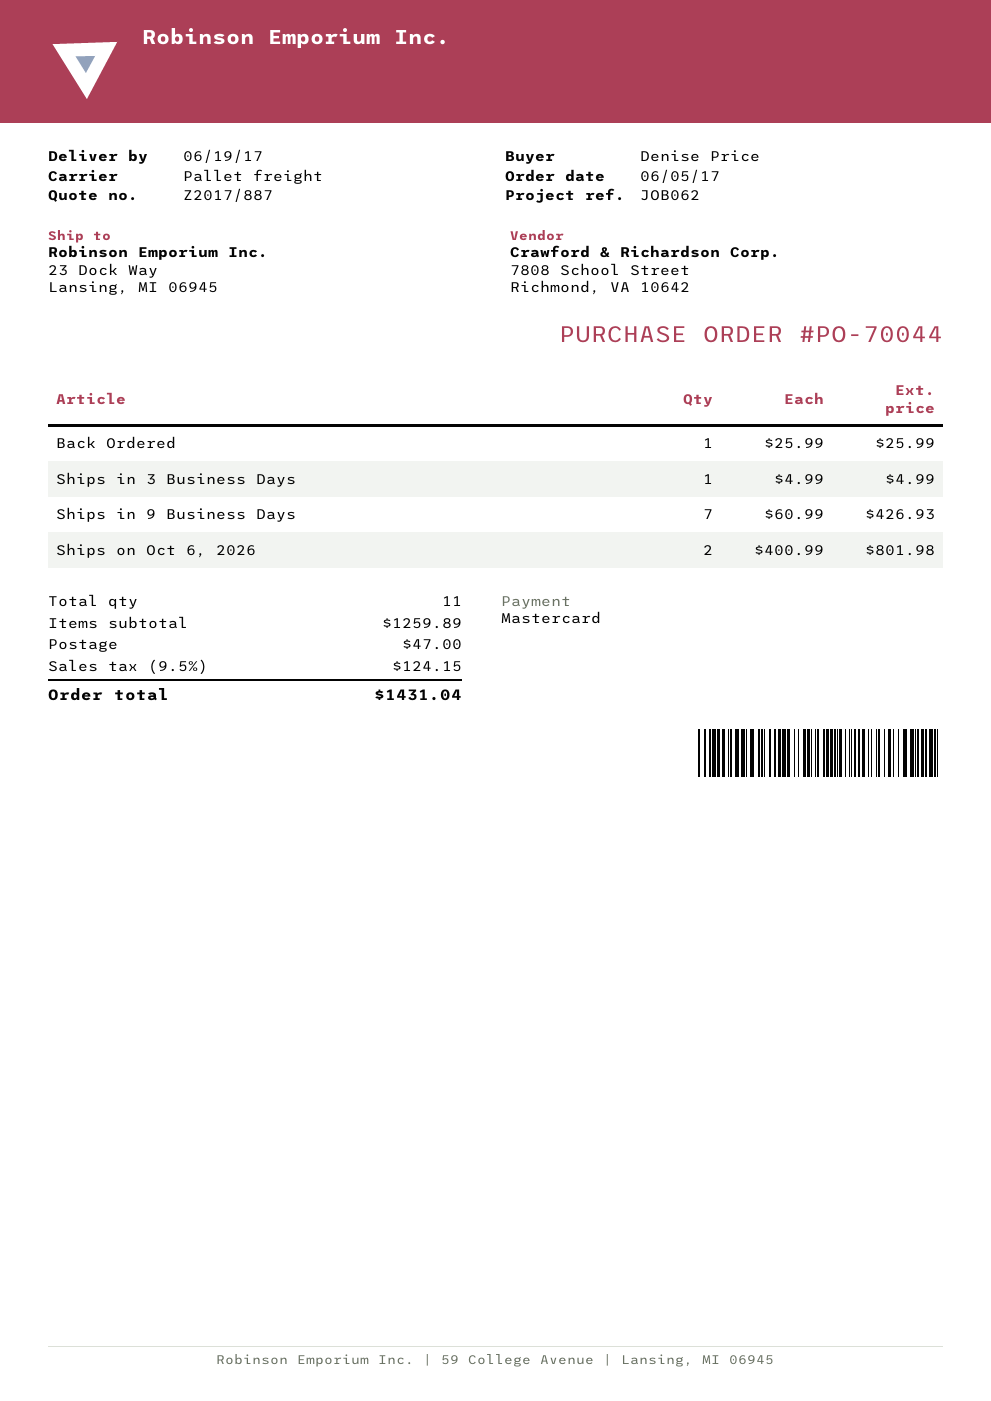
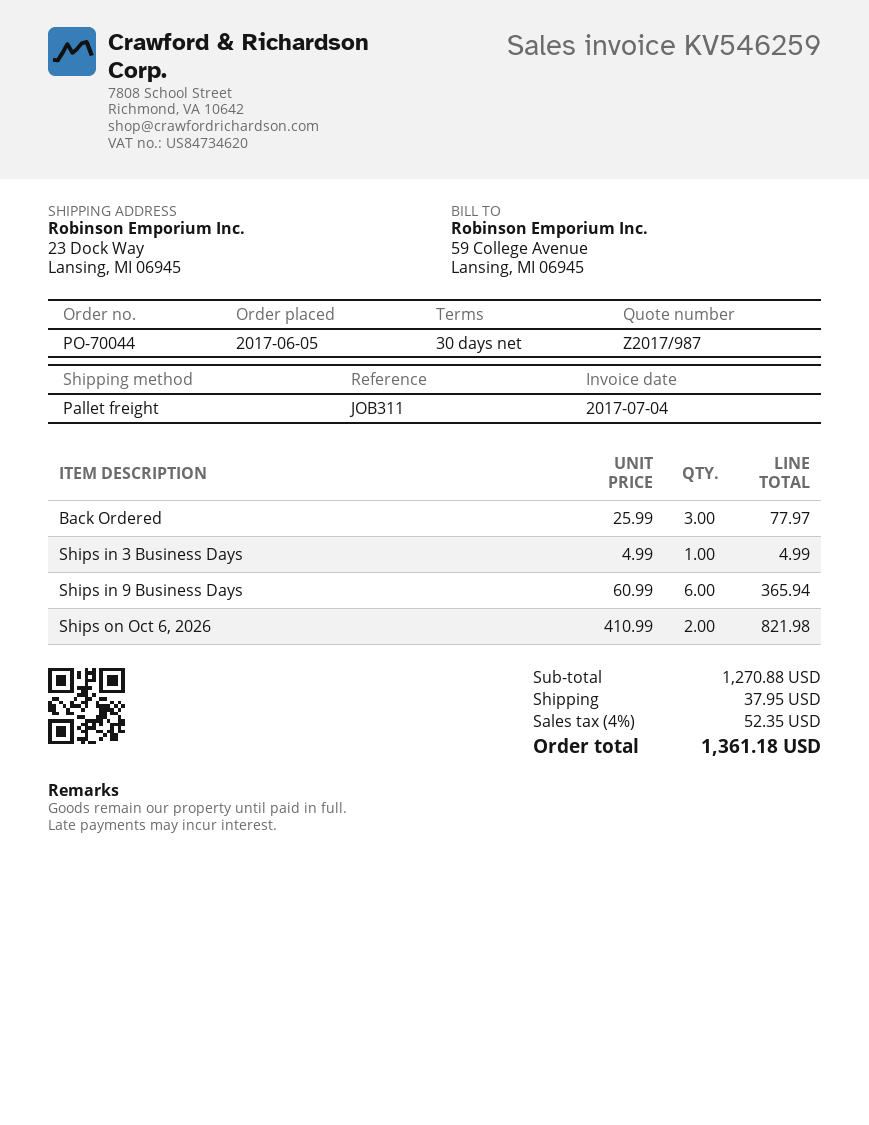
quote number: Z2017/887 -> Z2017/987
reference: JOB062 -> JOB311
Back Ordered: 1 x 25.99 = 25.99 -> 3 x 25.99 = 77.97
Ships in 9 Business Days: 7 x 60.99 = 426.93 -> 6 x 60.99 = 365.94
Ships on Oct 6, 2026: 2 x 400.99 = 801.98 -> 2 x 410.99 = 821.98
subtotal: 1259.89 -> 1270.88
shipping: 47.00 -> 37.95
tax: 9.5% = 124.15 -> 4% = 52.35
total: 1431.04 -> 1361.18

